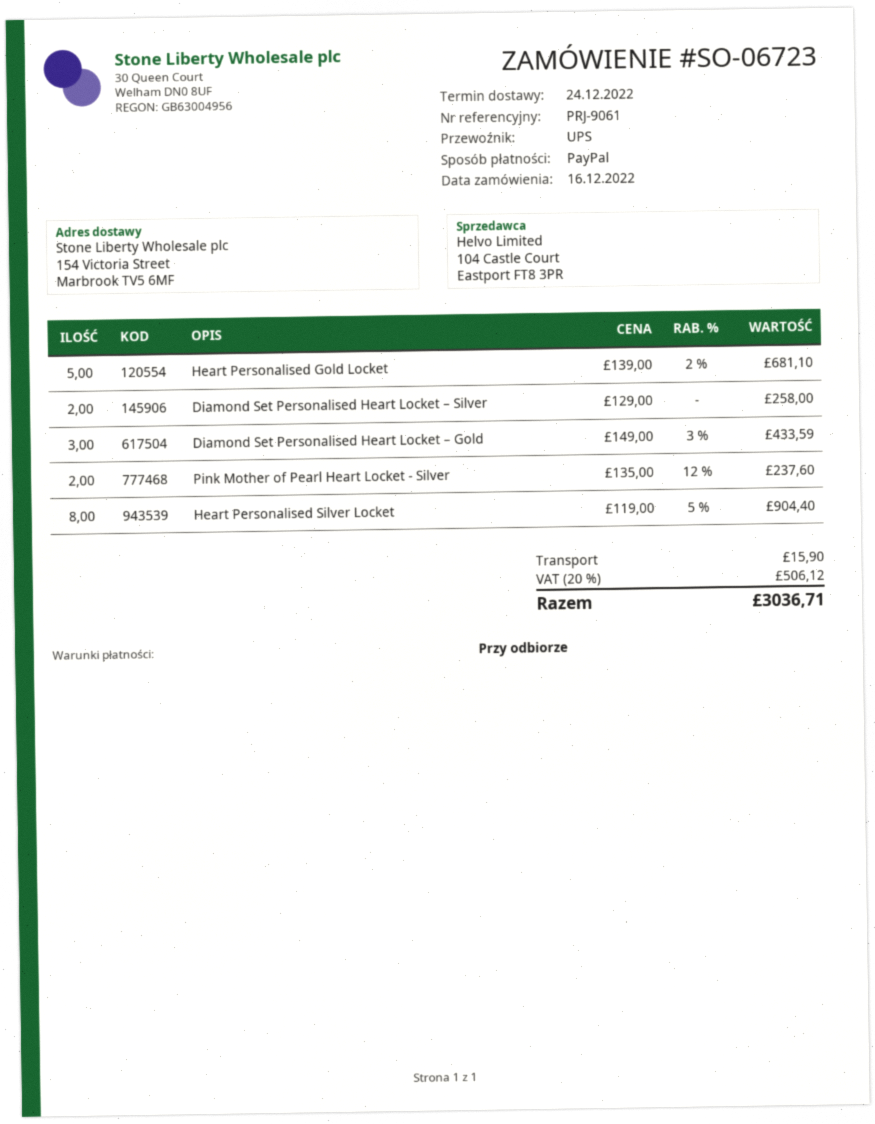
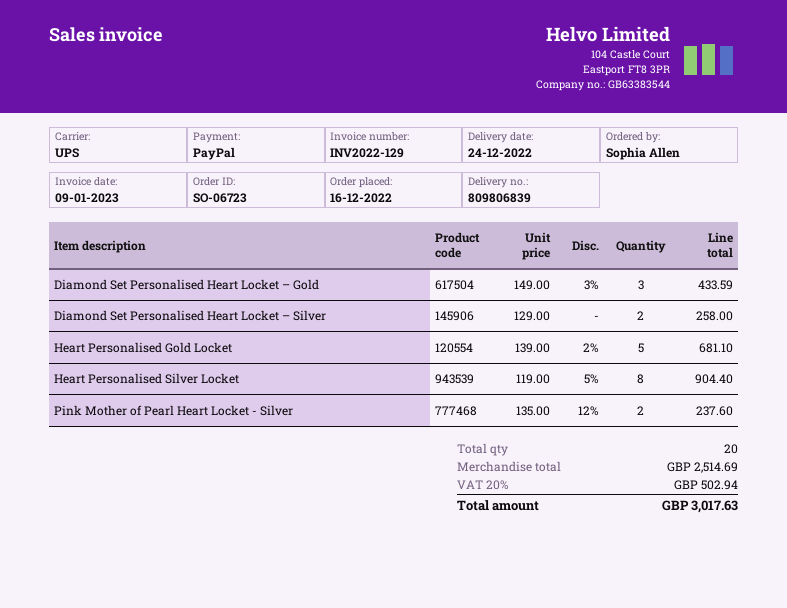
shipping: 15.90 -> none
tax: 20% = 506.12 -> 20% = 502.94
total: 3036.71 -> 3017.63

